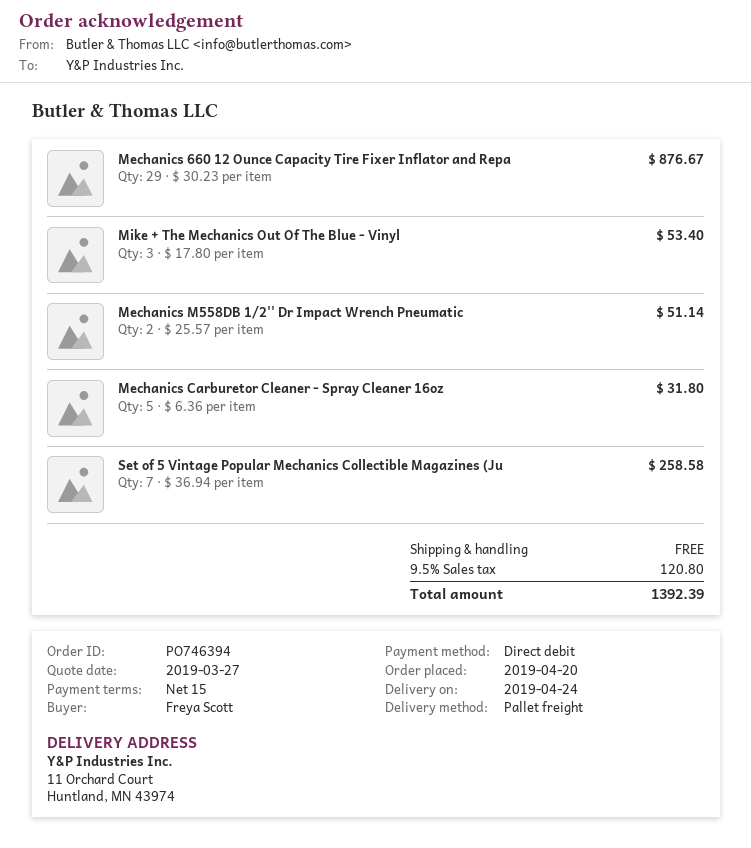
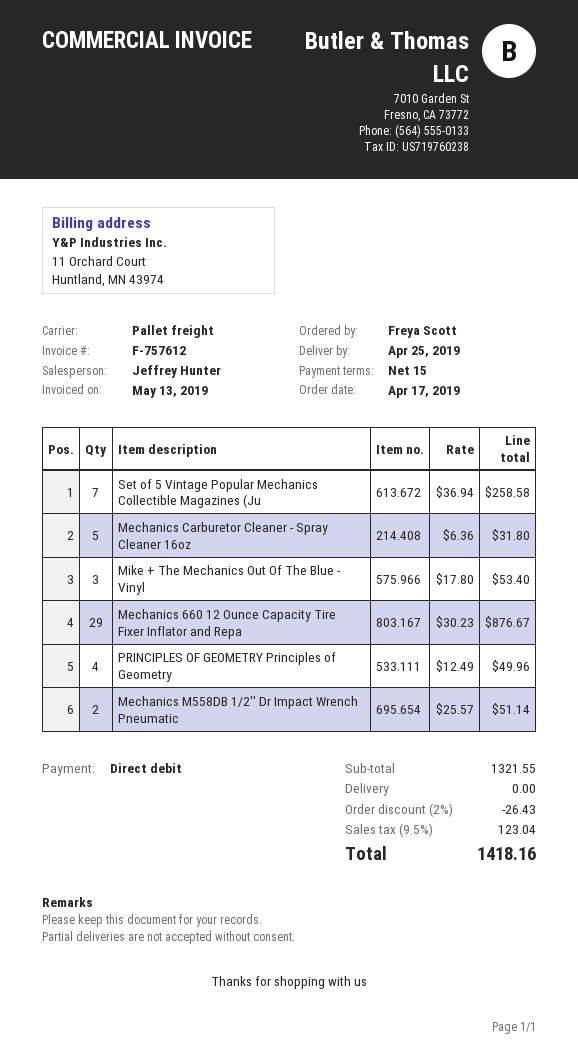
order date: 2019-04-20 -> 2019-04-17
delivery date: 2019-04-24 -> 2019-04-25
PRINCIPLES OF GEOMETRY Principles of Geometry: none -> 4 x 12.49 = 49.96
discount: none -> 2% = 26.43
tax: 9.5% = 120.80 -> 9.5% = 123.04
total: 1392.39 -> 1418.16

